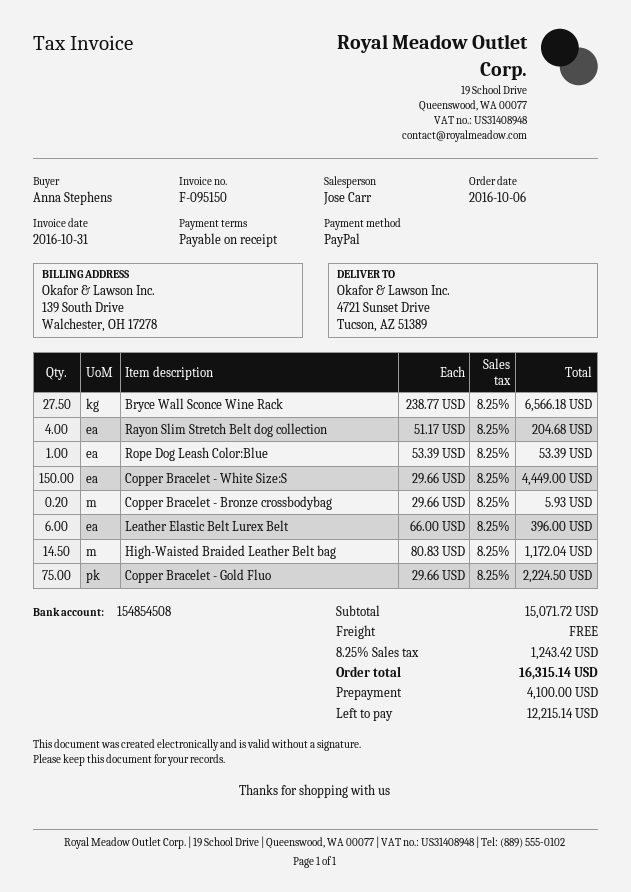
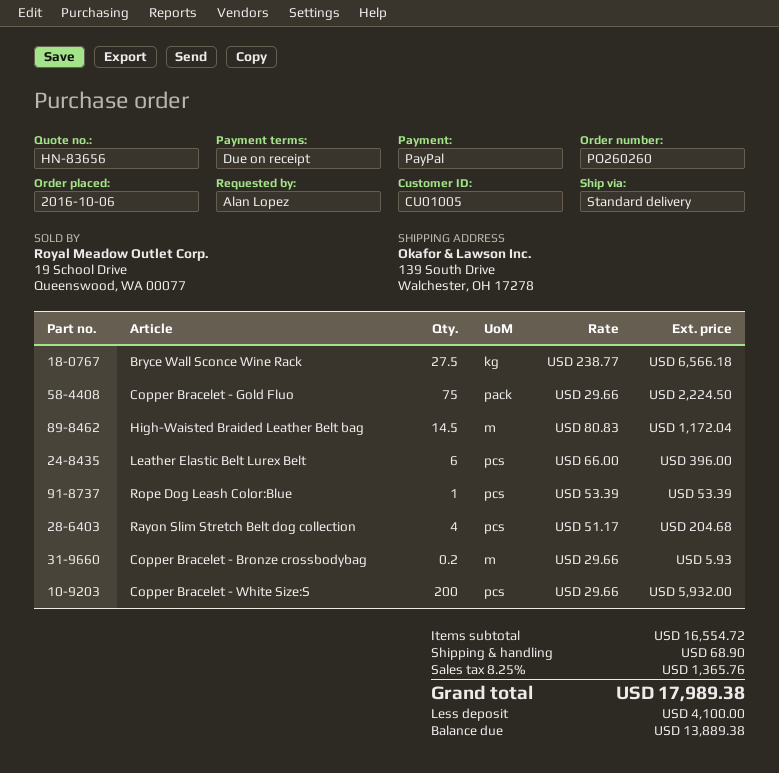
ordered by: Anna Stephens -> Alan Lopez
ship to: 4721 Sunset Drive, Tucson, AZ 51389 -> 139 South Drive, Walchester, OH 17278
Copper Bracelet - White Size:S: 150 x 29.66 = 4449.00 -> 200 x 29.66 = 5932.00
subtotal: 15071.72 -> 16554.72
shipping: 0.00 -> 68.90
tax: 8.25% = 1243.42 -> 8.25% = 1365.76
total: 16315.14 -> 17989.38
balance: 12215.14 -> 13889.38

